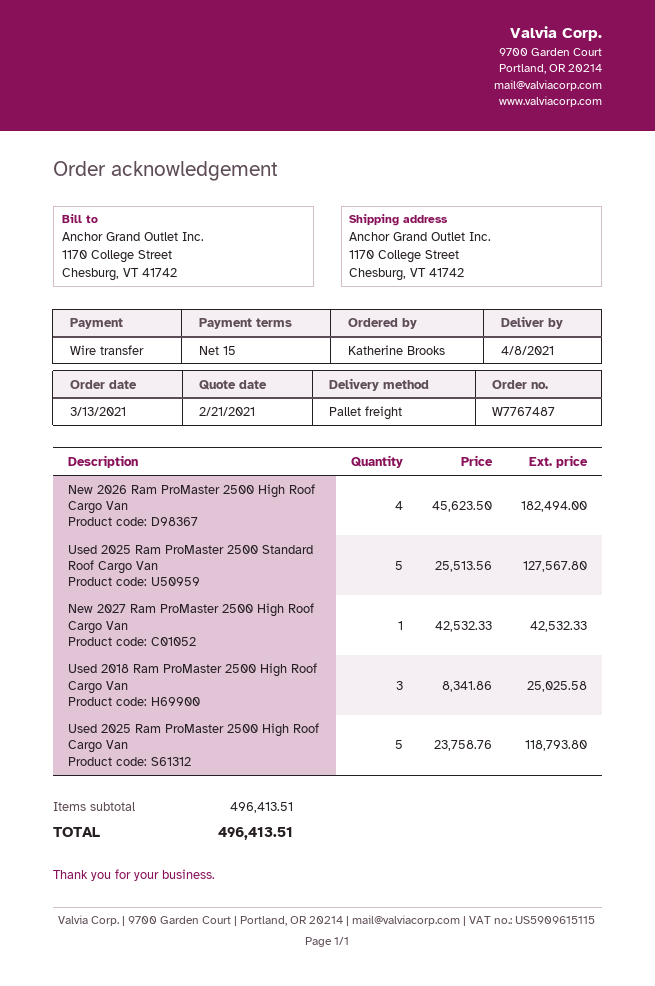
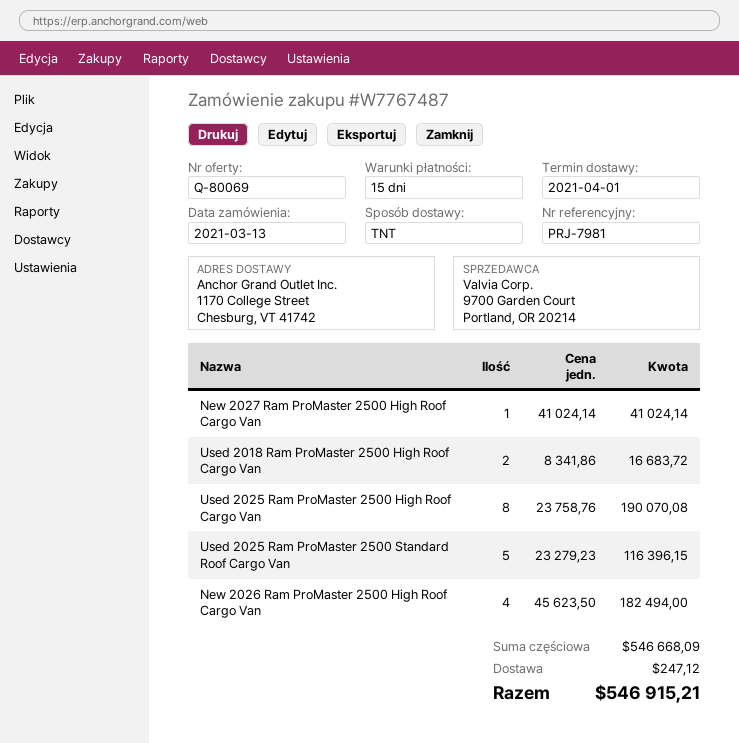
delivery date: 2021-04-08 -> 2021-04-01
shipping method: pallet freight -> TNT
Used 2025 Ram ProMaster 2500 Standard Roof Cargo Van: 5 x 25513.56 = 127567.80 -> 5 x 23279.23 = 116396.15
New 2027 Ram ProMaster 2500 High Roof Cargo Van: 1 x 42532.33 = 42532.33 -> 1 x 41024.14 = 41024.14
Used 2018 Ram ProMaster 2500 High Roof Cargo Van: 3 x 8341.86 = 25025.58 -> 2 x 8341.86 = 16683.72
Used 2025 Ram ProMaster 2500 High Roof Cargo Van: 5 x 23758.76 = 118793.80 -> 8 x 23758.76 = 190070.08
subtotal: 496413.51 -> 546668.09
shipping: none -> 247.12
total: 496413.51 -> 546915.21

